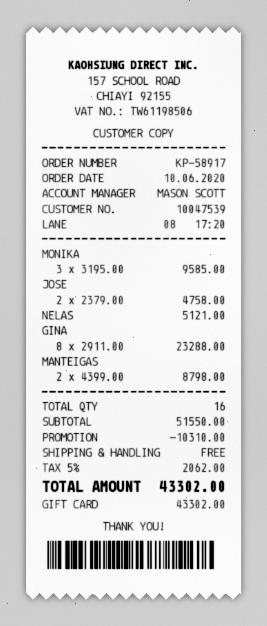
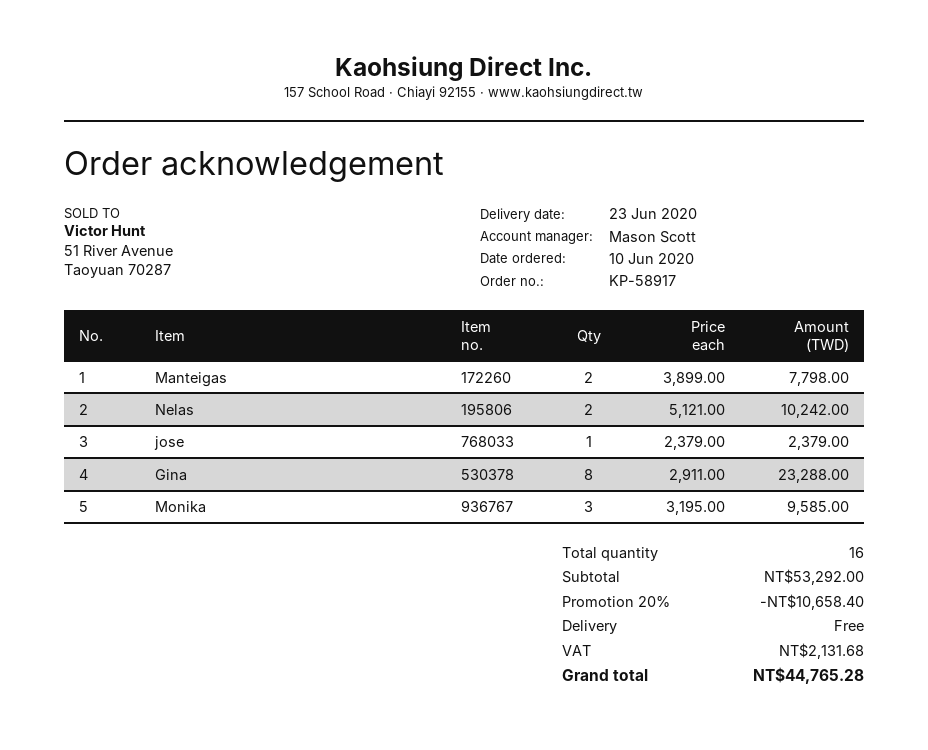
JOSE: 2 x 2379.00 = 4758.00 -> 1 x 2379.00 = 2379.00
NELAS: 1 x 5121.00 = 5121.00 -> 2 x 5121.00 = 10242.00
MANTEIGAS: 2 x 4399.00 = 8798.00 -> 2 x 3899.00 = 7798.00
subtotal: 51550.00 -> 53292.00
discount: 10310.00 -> 10658.40
tax: 2062.00 -> 2131.68
total: 43302.00 -> 44765.28

